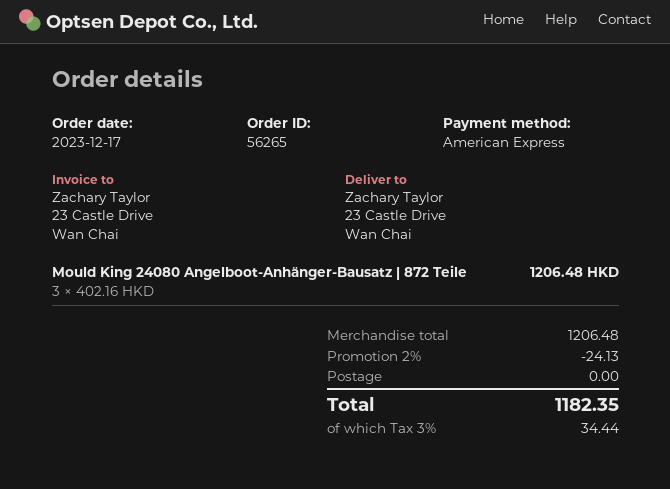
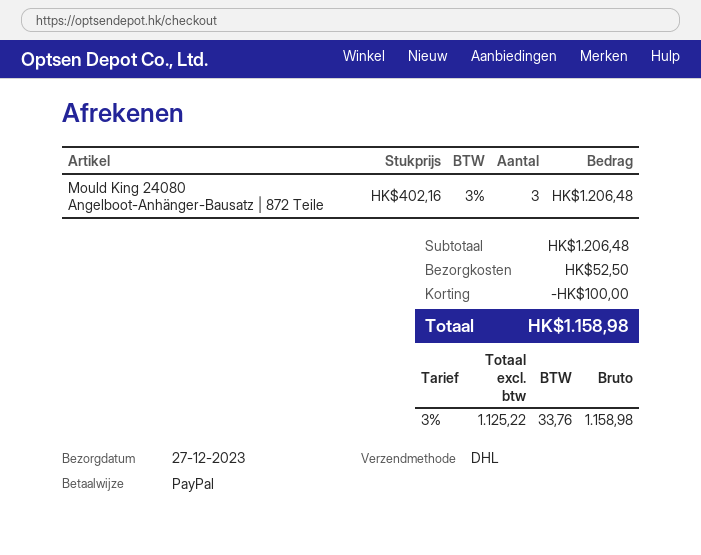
payment method: American Express -> PayPal
discount: 24.13 -> 100.00
shipping: 0.00 -> 52.50
tax: 3% = 34.44 -> 3% = 33.76
total: 1182.35 -> 1158.98

